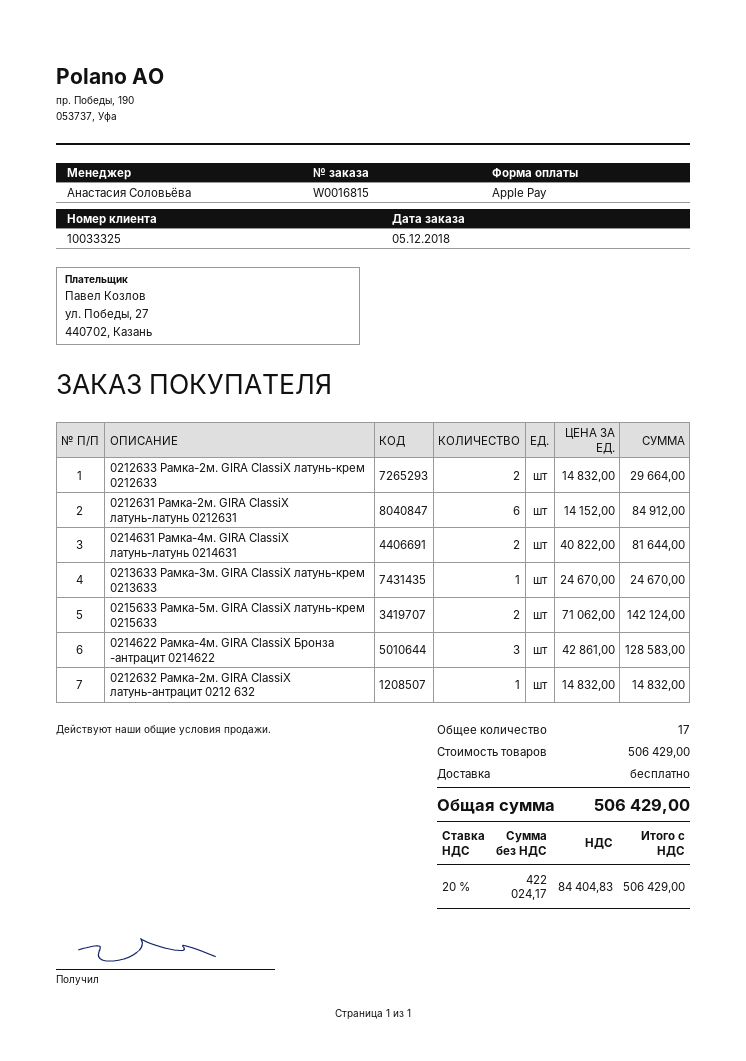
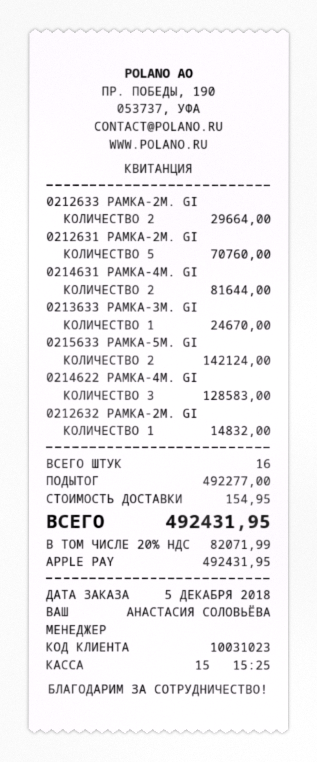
customer number: 10033325 -> 10031023
0212631 Рамка-2м. GIRA ClassiX латунь-латунь 0212631: 6 for 84912.00 -> 5 for 70760.00
total quantity: 17 -> 16
subtotal: 506429.00 -> 492277.00
shipping: 0.00 -> 154.95
tax: 20% = 84404.83 -> 20% = 82071.99
total: 506429.00 -> 492431.95

